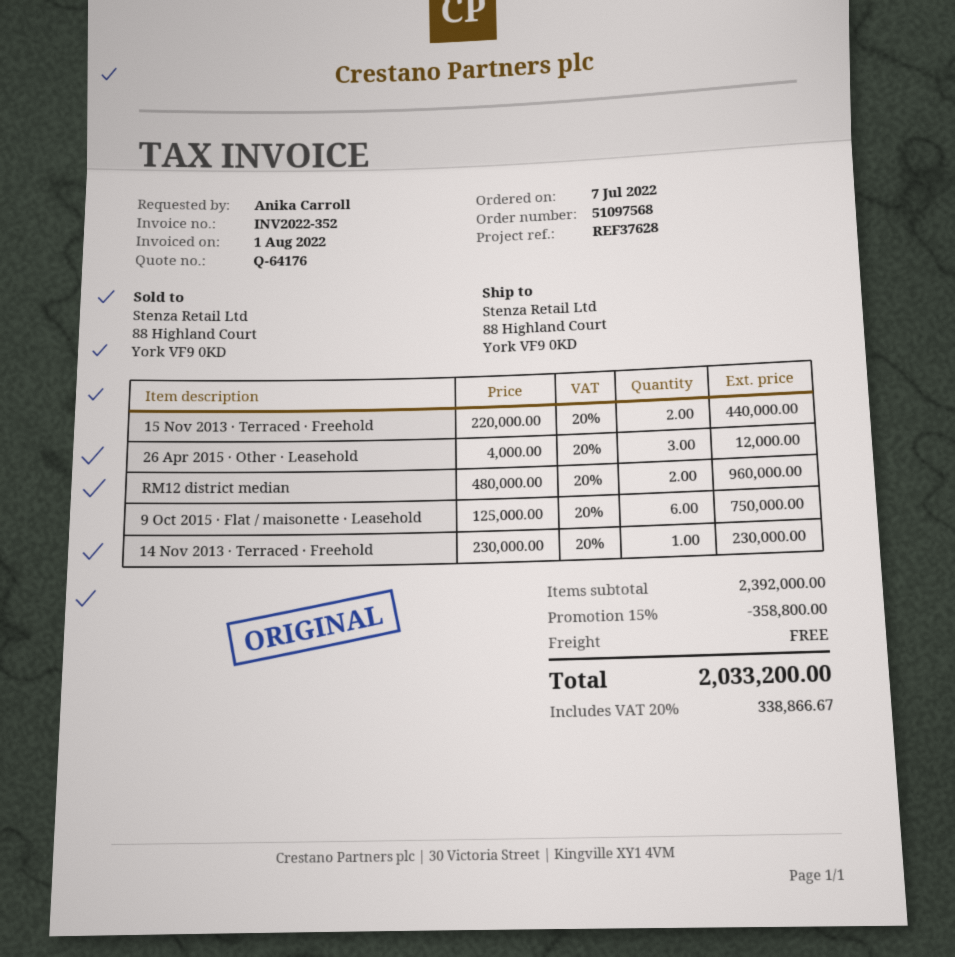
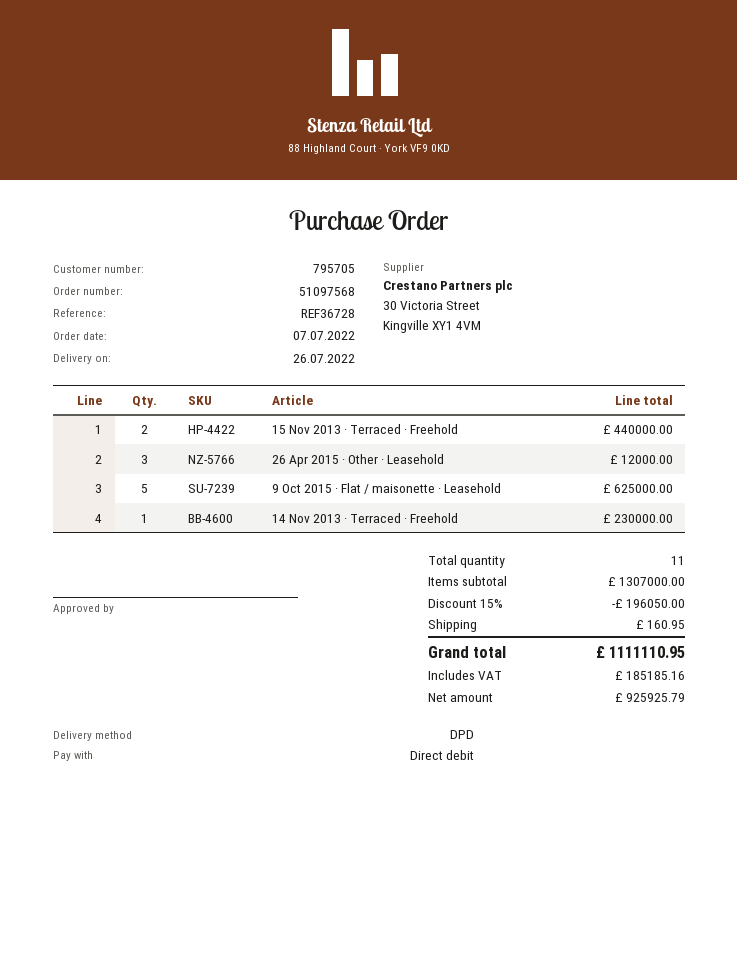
reference: REF37628 -> REF36728
RM12 district median: 2 for 960000.00 -> none
9 Oct 2015 · Flat / maisonette · Leasehold: 6 for 750000.00 -> 5 for 625000.00
subtotal: 2392000.00 -> 1307000.00
discount: 15% = 358800.00 -> 15% = 196050.00
shipping: 0.00 -> 160.95
tax: 338866.67 -> 185185.16
total: 2033200.00 -> 1111110.95

